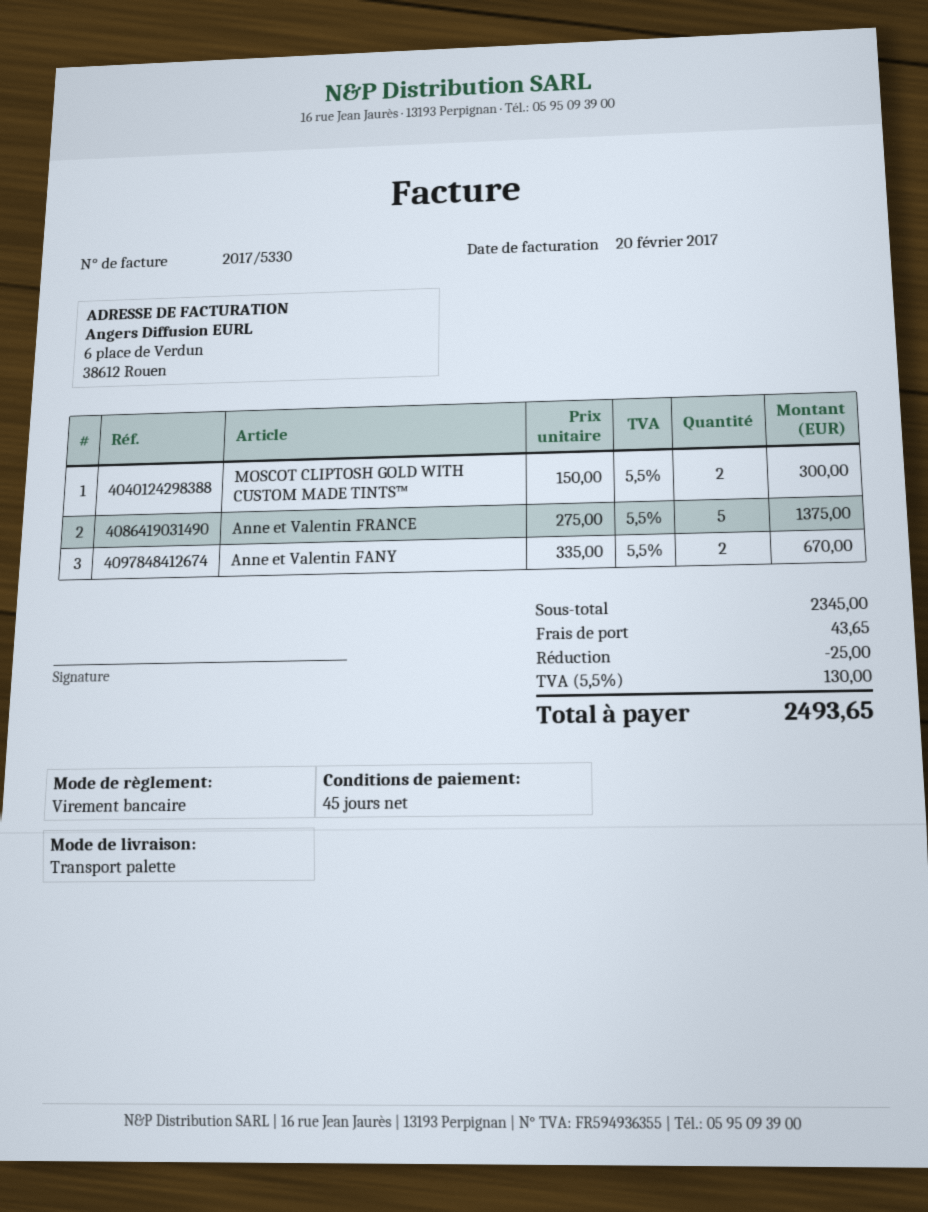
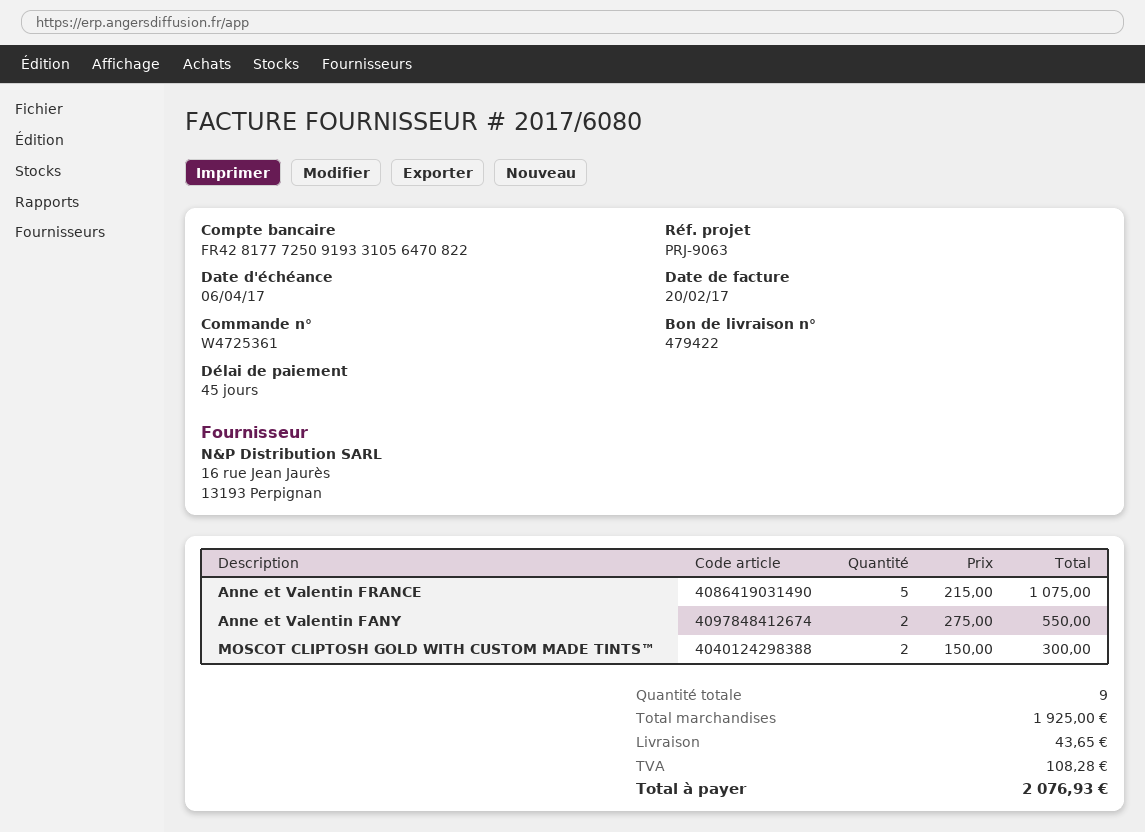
invoice number: 2017/5330 -> 2017/6080
Anne et Valentin FRANCE: 5 x 275.00 = 1375.00 -> 5 x 215.00 = 1075.00
Anne et Valentin FANY: 2 x 335.00 = 670.00 -> 2 x 275.00 = 550.00
subtotal: 2345.00 -> 1925.00
discount: 25.00 -> none
tax: 130.00 -> 108.28
total: 2493.65 -> 2076.93

